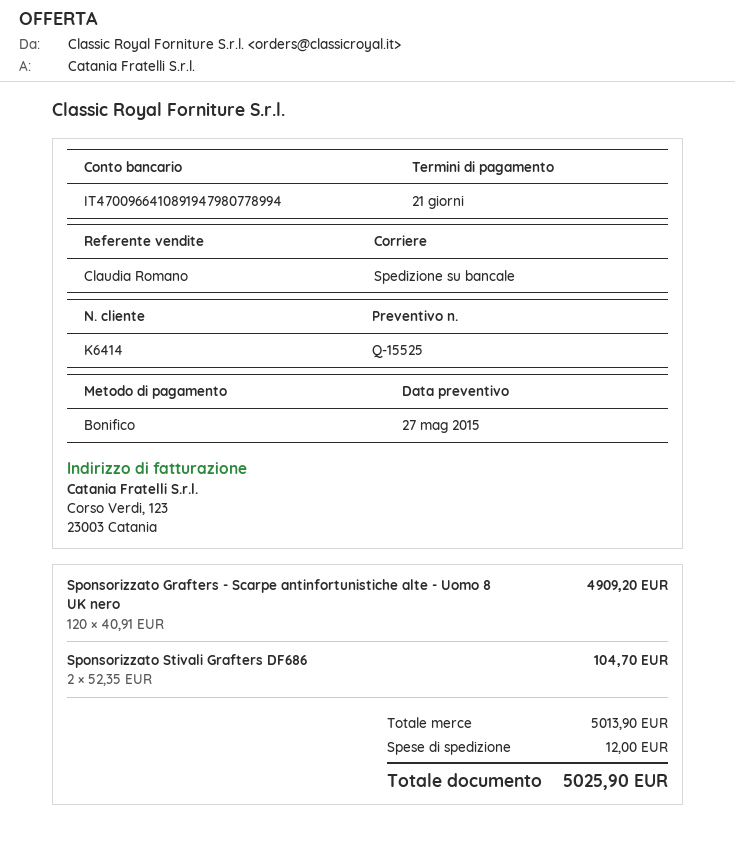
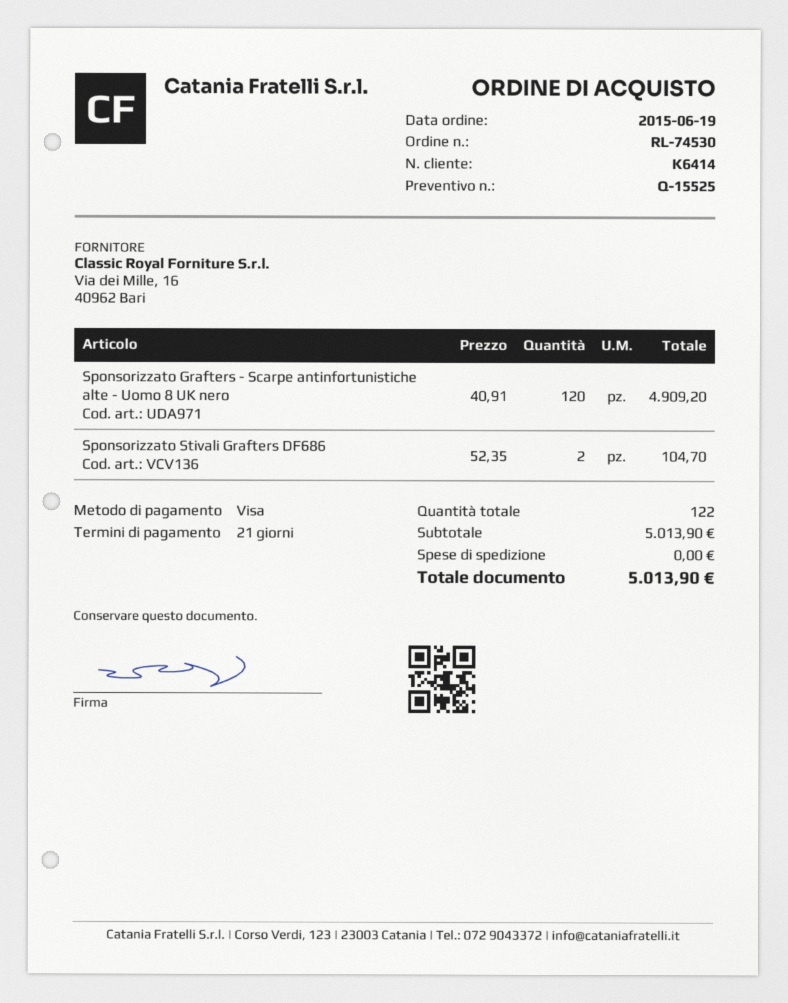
payment method: bank transfer -> Visa
shipping: 12.00 -> 0.00
total: 5025.90 -> 5013.90

